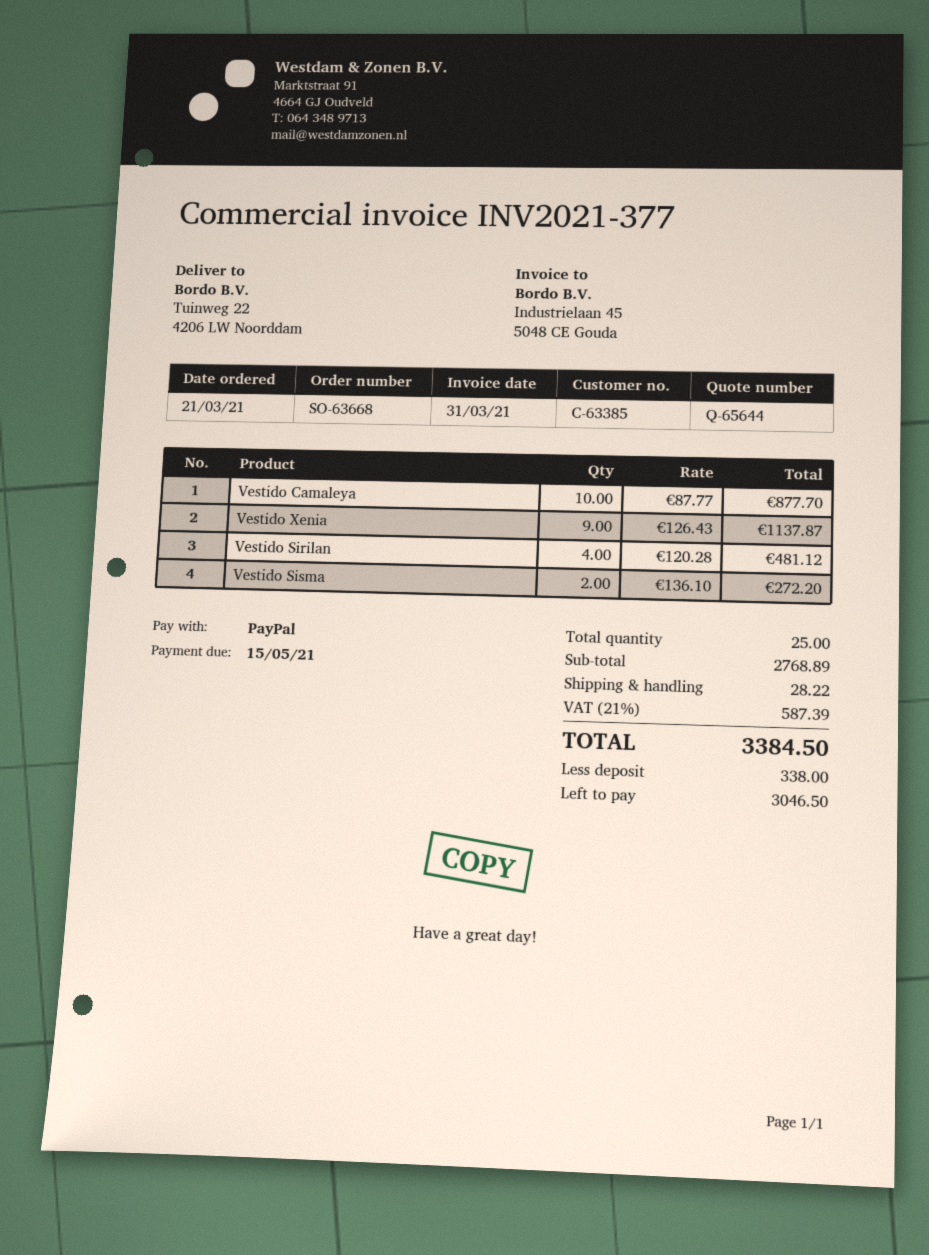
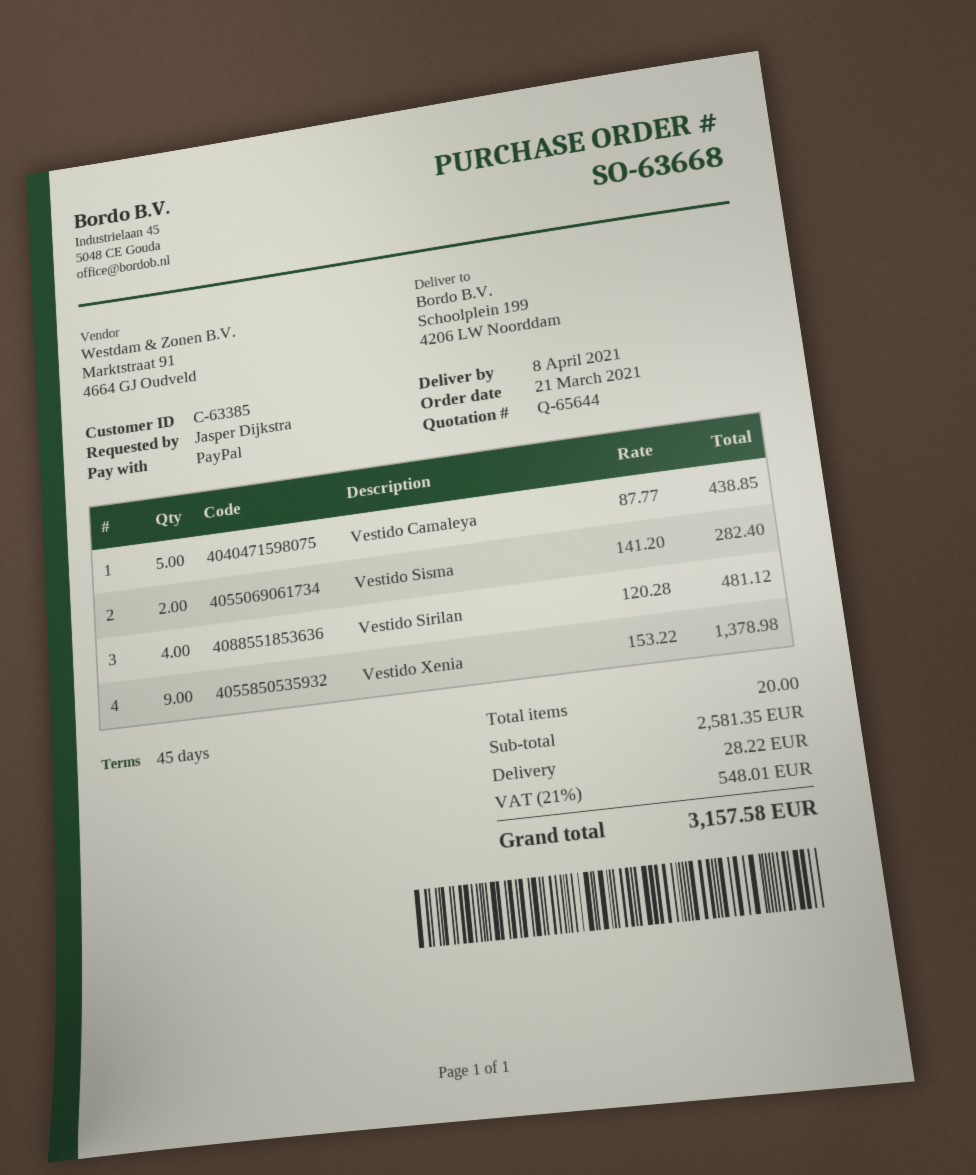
ship to: Tuinweg 22, 4206 LW Noorddam -> Schoolplein 199, 4206 LW Noorddam
Vestido Camaleya: 10 x 87.77 = 877.70 -> 5 x 87.77 = 438.85
Vestido Xenia: 9 x 126.43 = 1137.87 -> 9 x 153.22 = 1378.98
Vestido Sisma: 2 x 136.10 = 272.20 -> 2 x 141.20 = 282.40
total quantity: 25 -> 20
subtotal: 2768.89 -> 2581.35
tax: 21% = 587.39 -> 21% = 548.01
total: 3384.50 -> 3157.58

